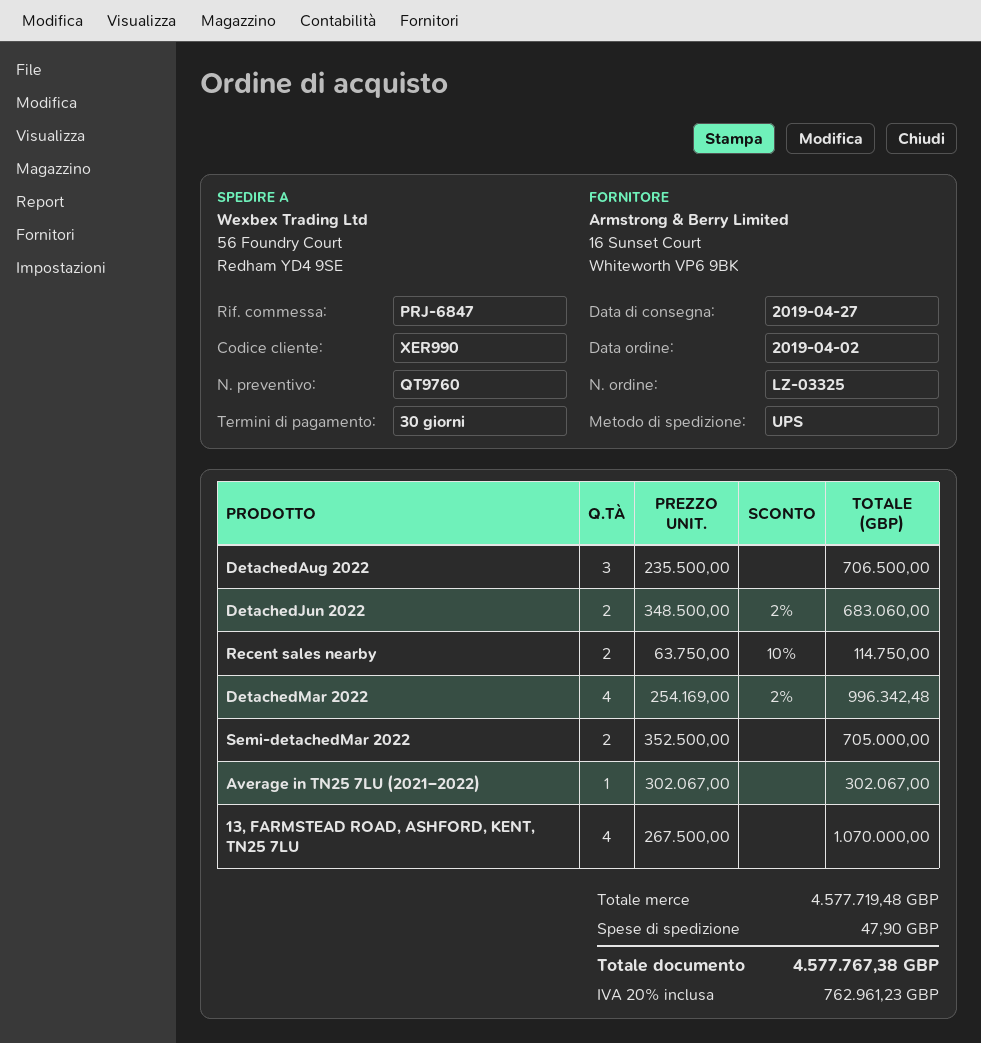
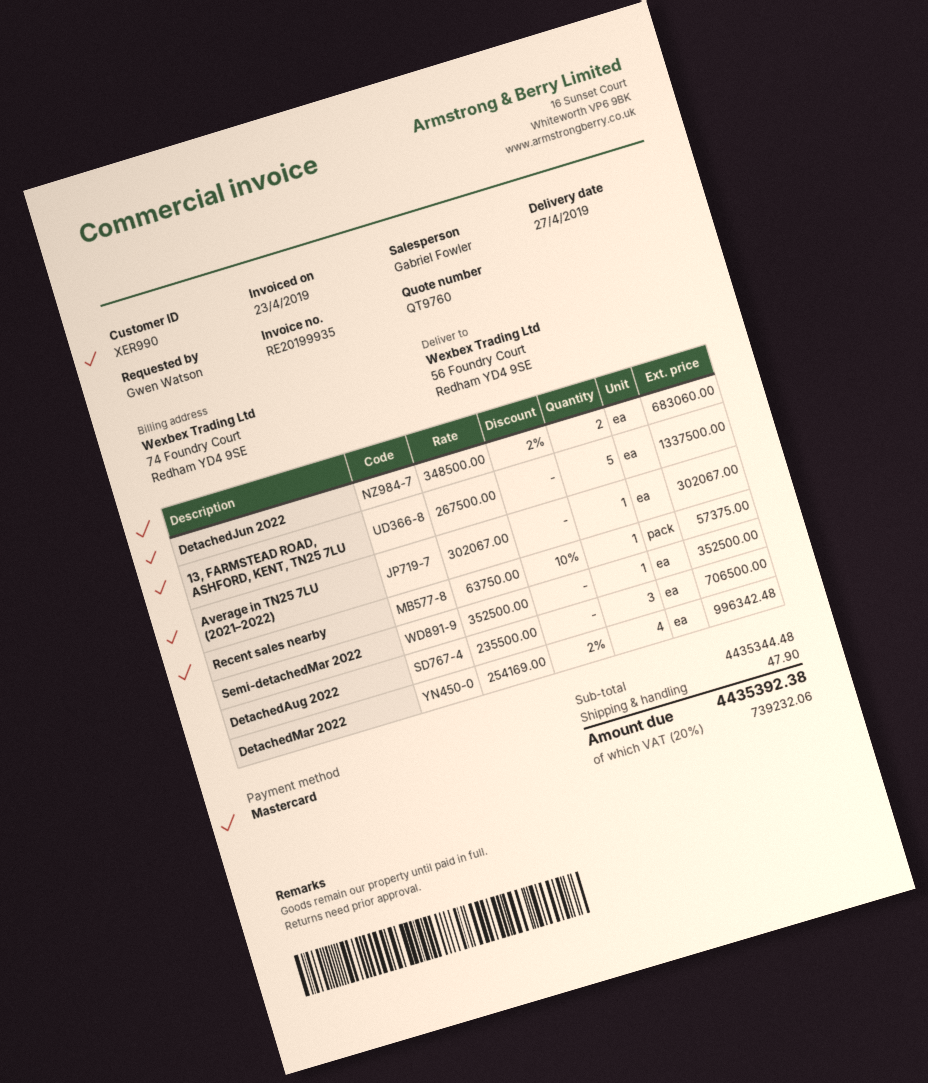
Recent sales nearby: 2 x 63750.00 - 10% = 114750.00 -> 1 x 63750.00 - 10% = 57375.00
Semi-detachedMar 2022: 2 x 352500.00 = 705000.00 -> 1 x 352500.00 = 352500.00
13, FARMSTEAD ROAD, ASHFORD, KENT, TN25 7LU: 4 x 267500.00 = 1070000.00 -> 5 x 267500.00 = 1337500.00
subtotal: 4577719.48 -> 4435344.48
tax: 20% = 762961.23 -> 20% = 739232.06
total: 4577767.38 -> 4435392.38

